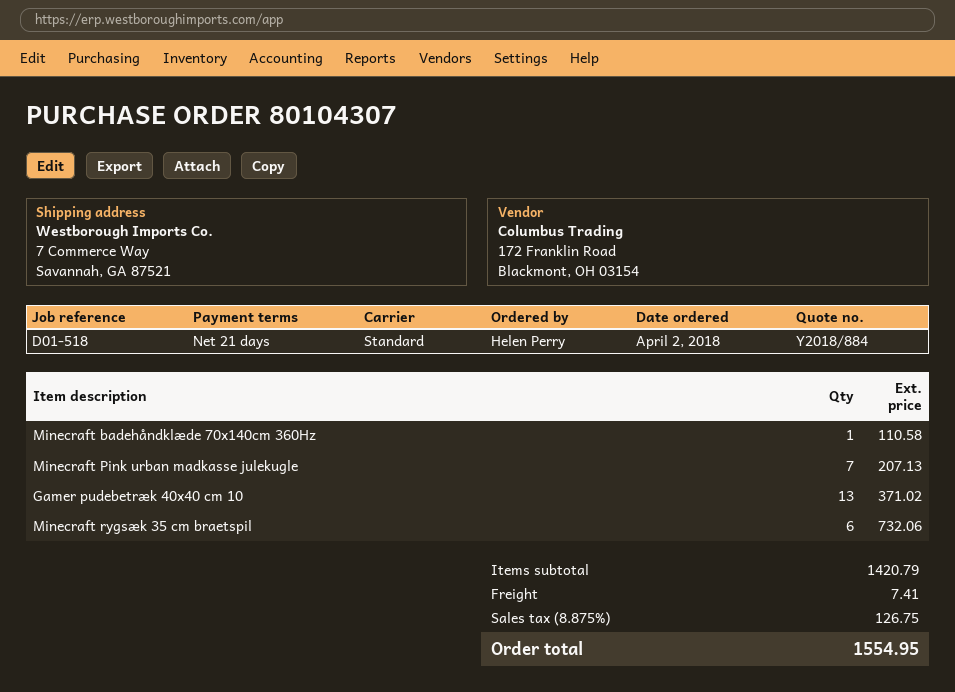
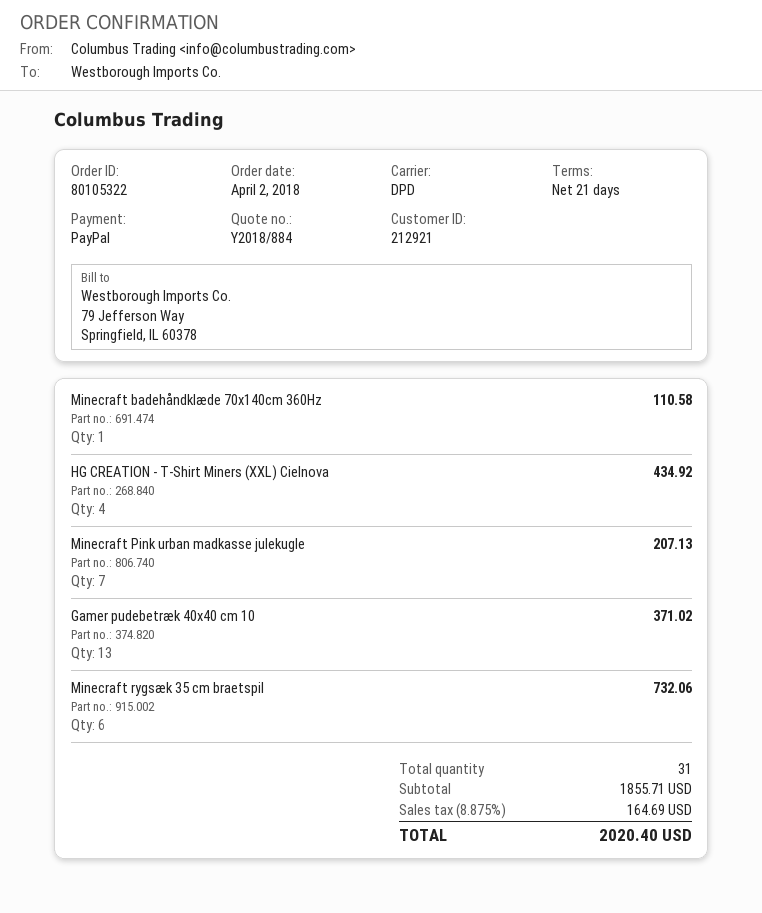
order number: 80104307 -> 80105322
shipping method: standard -> DPD
HG CREATION - T-Shirt Miners (XXL) Cielnova: none -> 4 for 434.92
subtotal: 1420.79 -> 1855.71
shipping: 7.41 -> none
tax: 8.875% = 126.75 -> 8.875% = 164.69
total: 1554.95 -> 2020.40

